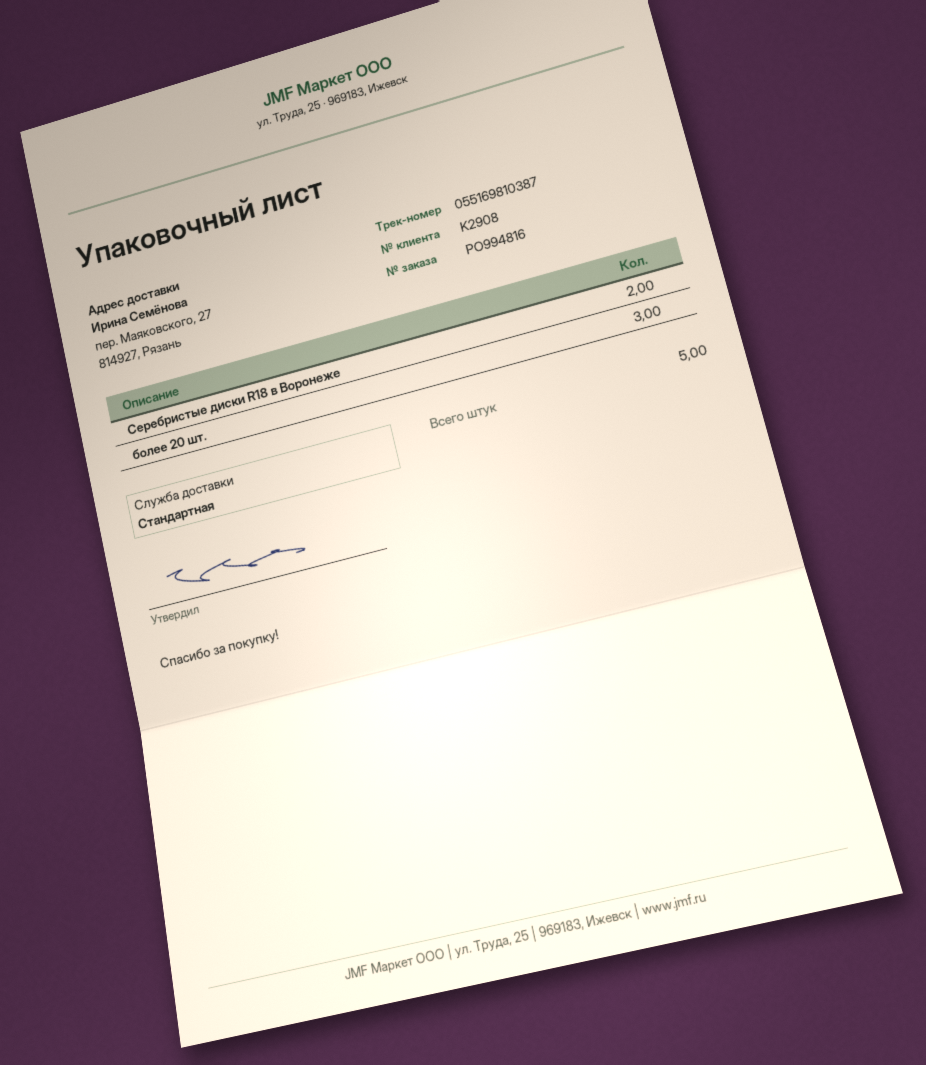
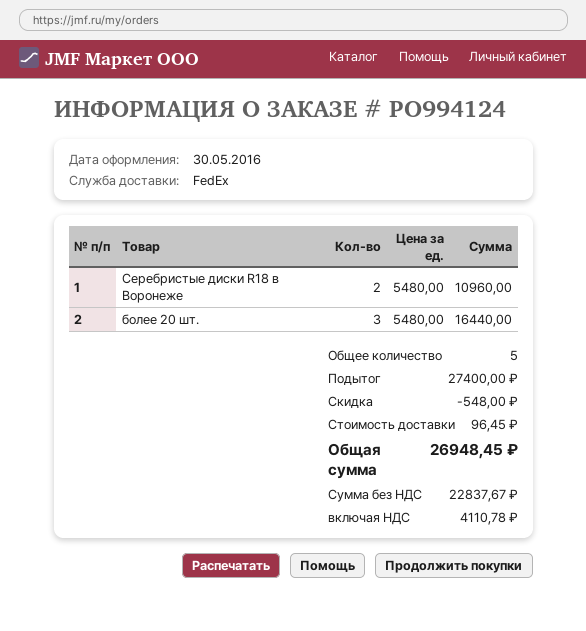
order number: PO994816 -> PO994124
shipping method: standard -> FedEx

